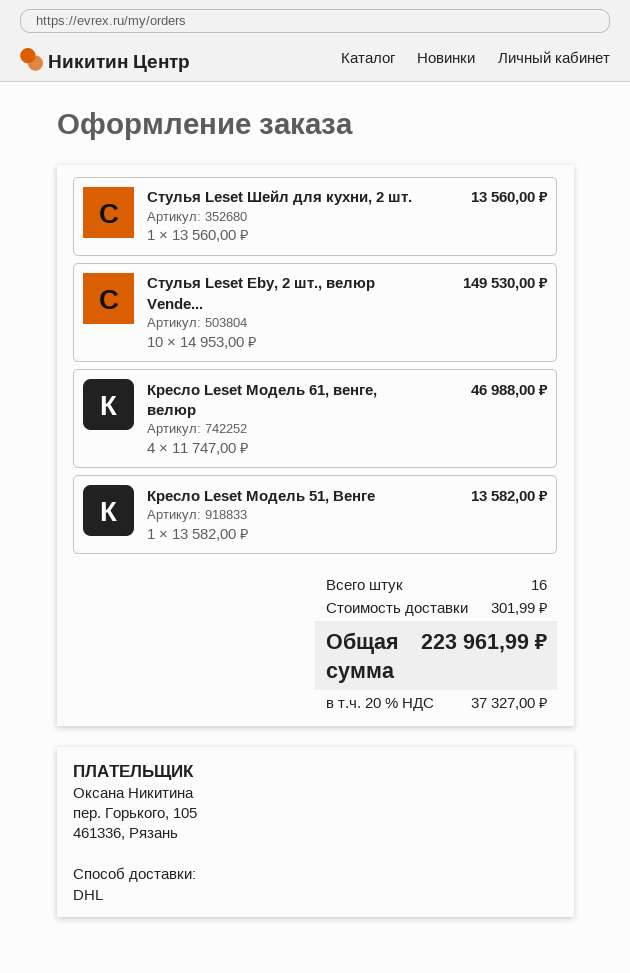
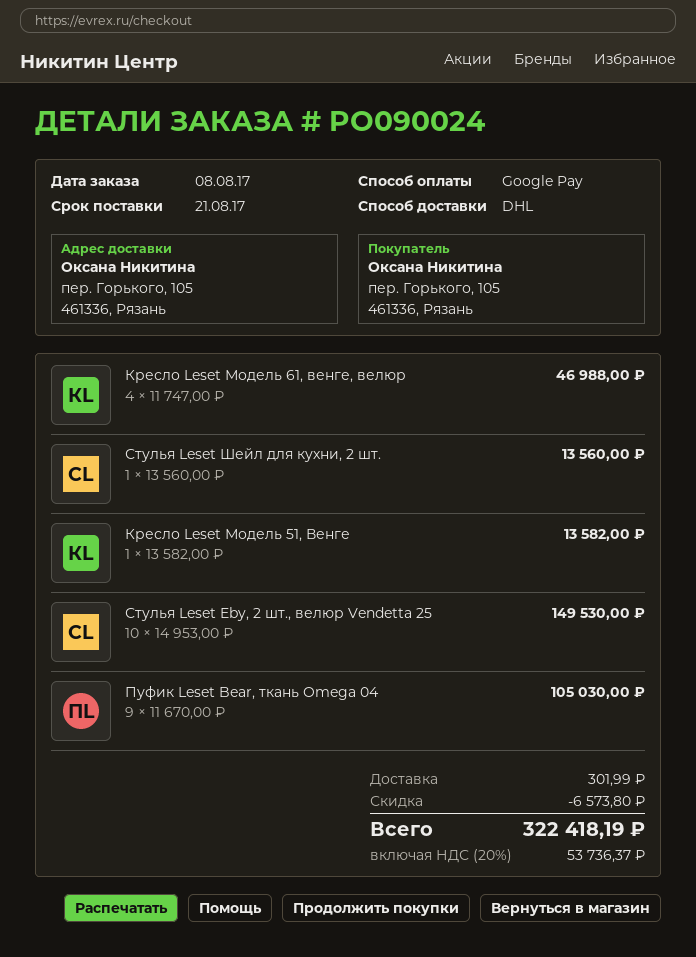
Пуфик Leset Bear, ткань Omega 04: none -> 9 x 11670.00 = 105030.00
discount: none -> 6573.80
tax: 20% = 37327.00 -> 20% = 53736.37
total: 223961.99 -> 322418.19

